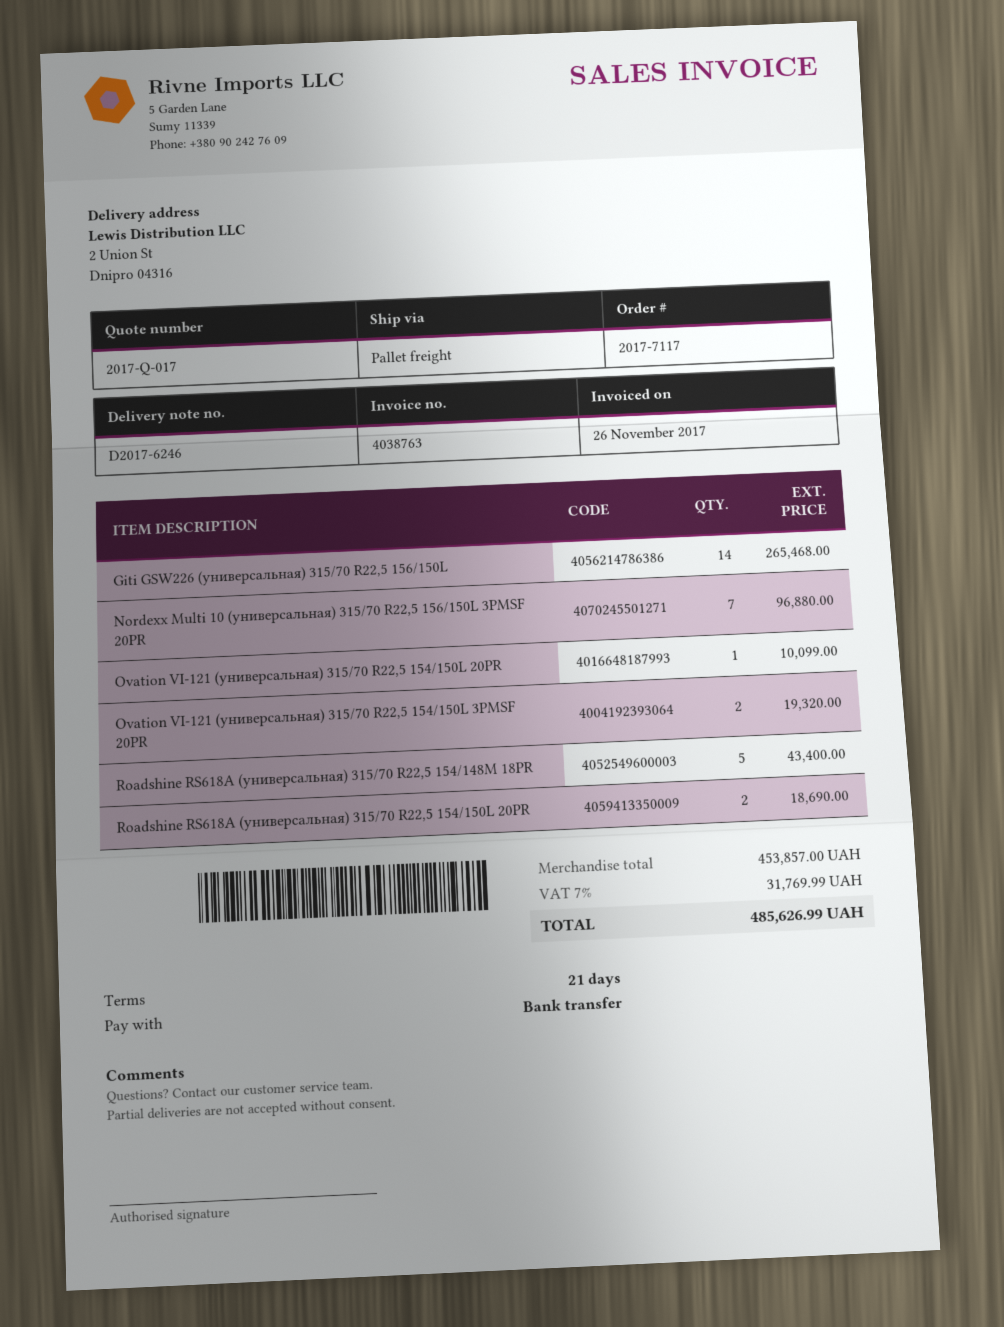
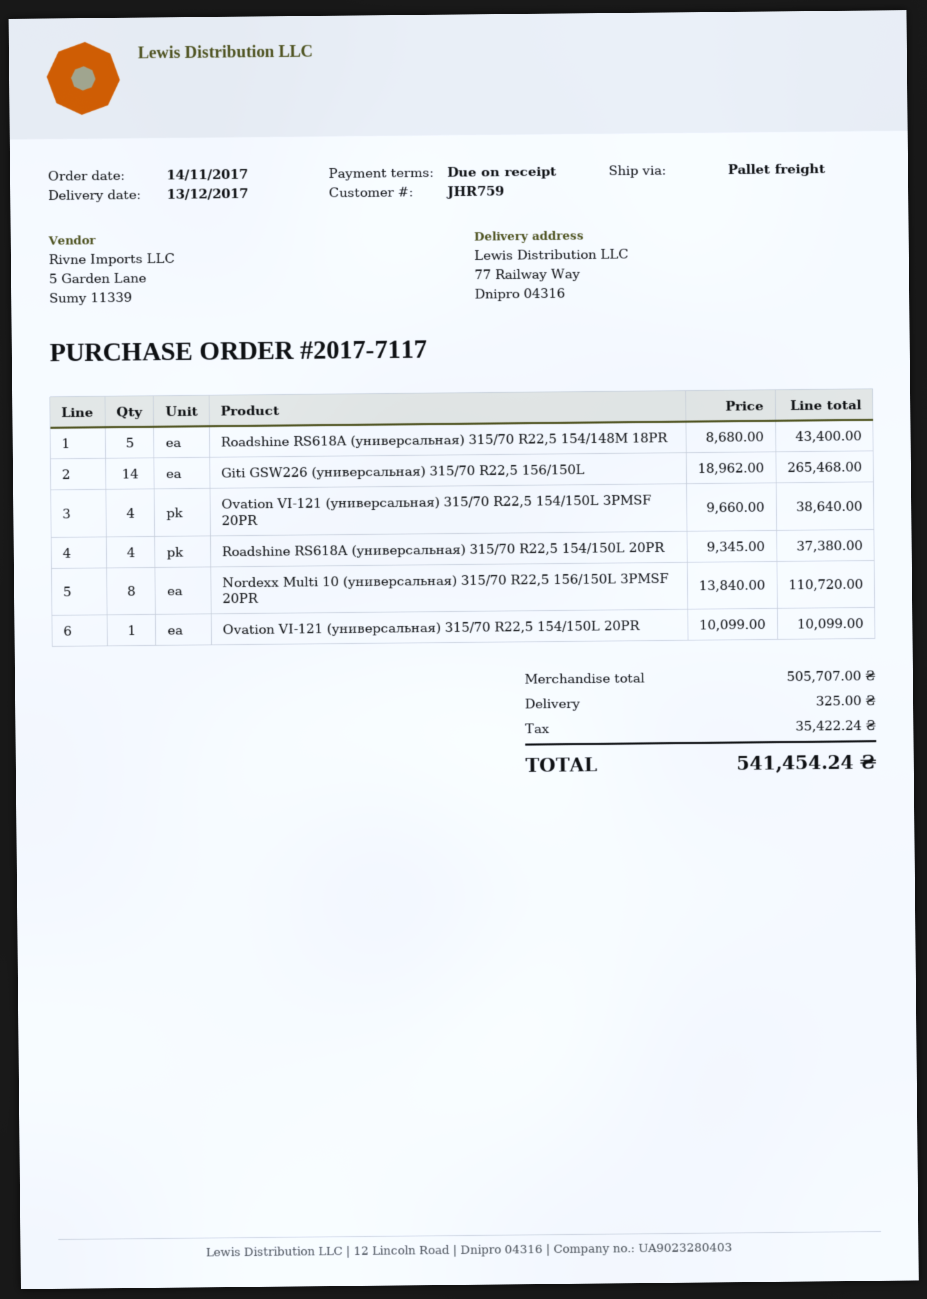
payment terms: 21 days -> on receipt
ship to: 2 Union St, Dnipro 04316 -> 77 Railway Way, Dnipro 04316
Nordexx Multi 10 (универсальная) 315/70 R22,5 156/150L 3PMSF 20PR: 7 for 96880.00 -> 8 for 110720.00
Ovation VI-121 (универсальная) 315/70 R22,5 154/150L 3PMSF 20PR: 2 for 19320.00 -> 4 for 38640.00
Roadshine RS618A (универсальная) 315/70 R22,5 154/150L 20PR: 2 for 18690.00 -> 4 for 37380.00
subtotal: 453857.00 -> 505707.00
shipping: none -> 325.00
tax: 31769.99 -> 35422.24
total: 485626.99 -> 541454.24

